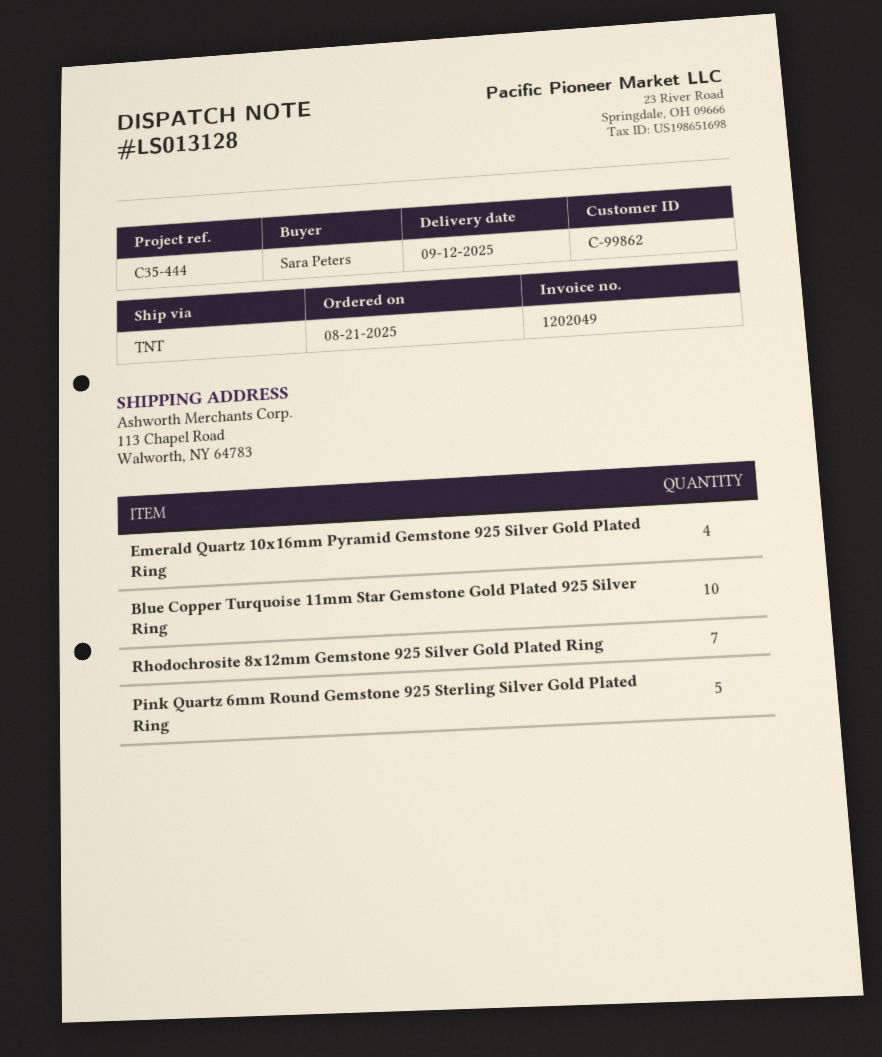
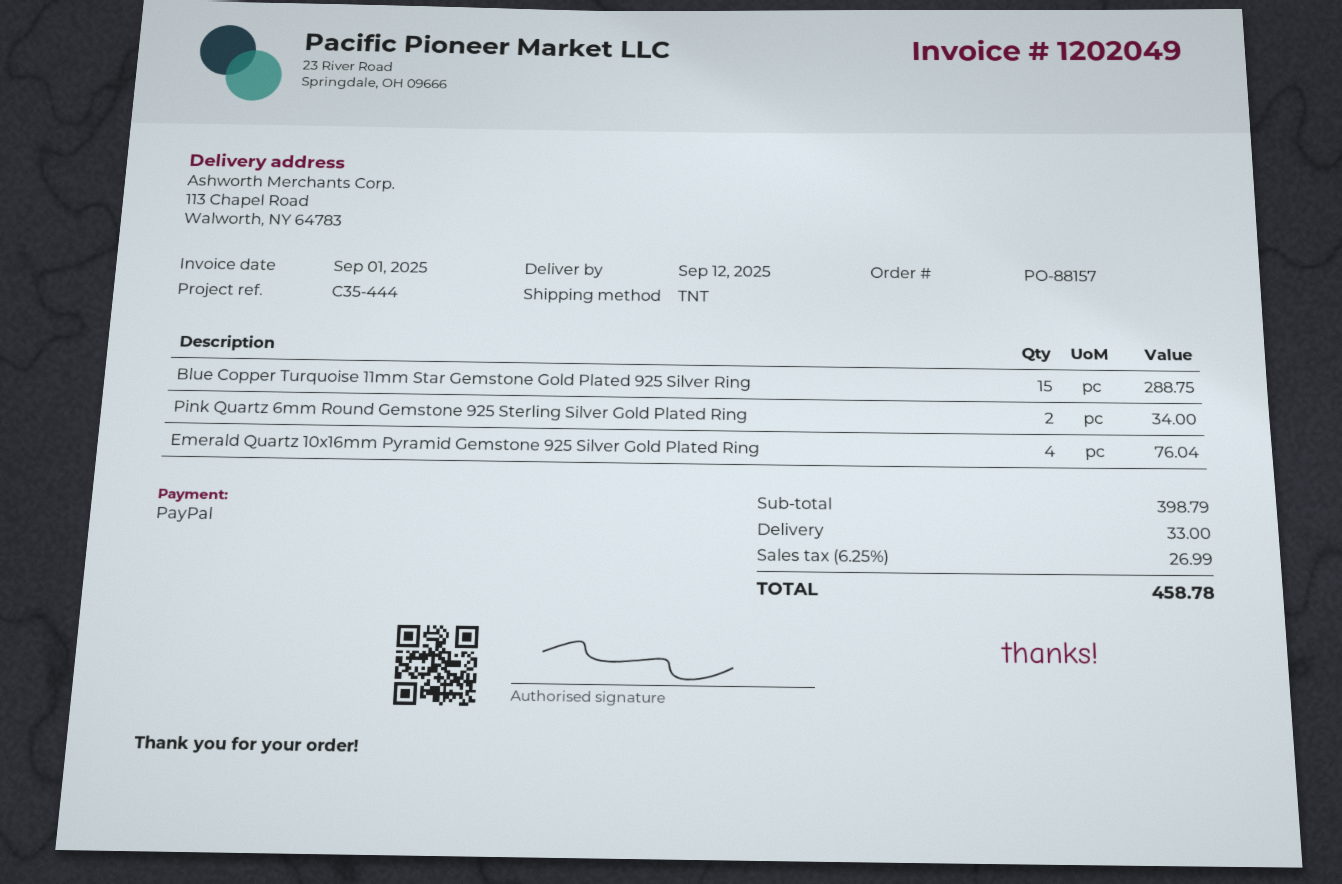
Blue Copper Turquoise 11mm Star Gemstone Gold Plated 925 Silver Ring: 10 -> 15
Rhodochrosite 8x12mm Gemstone 925 Silver Gold Plated Ring: 7 -> none
Pink Quartz 6mm Round Gemstone 925 Sterling Silver Gold Plated Ring: 5 -> 2

